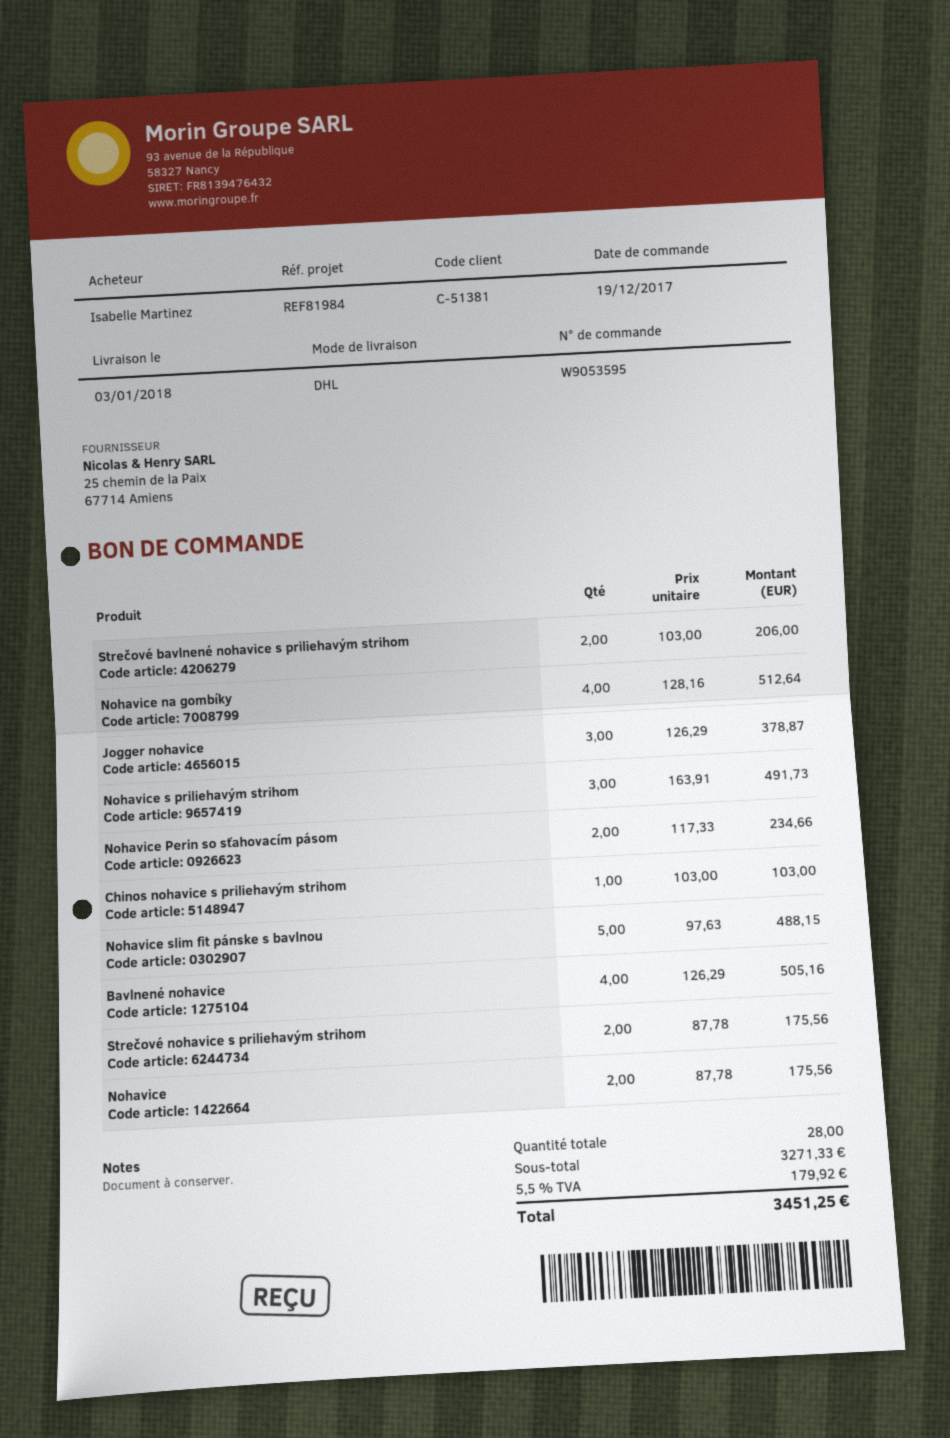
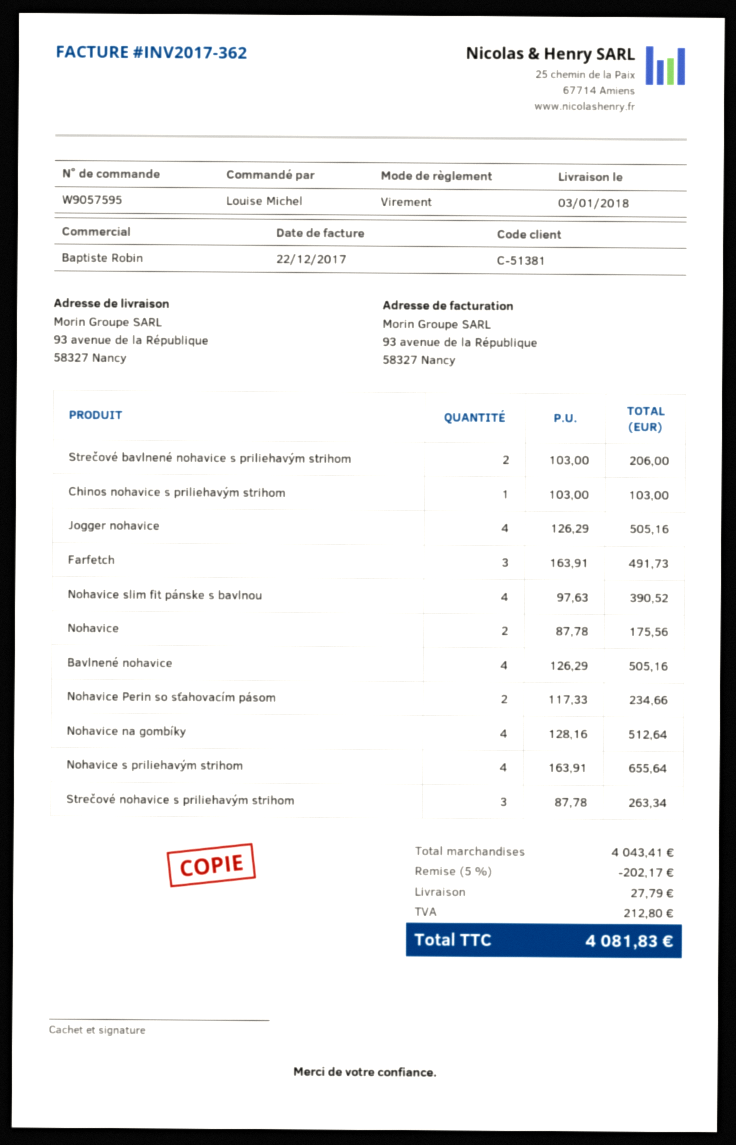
order number: W9053595 -> W9057595
ordered by: Isabelle Martinez -> Louise Michel
Jogger nohavice: 3 x 126.29 = 378.87 -> 4 x 126.29 = 505.16
Nohavice s priliehavým strihom: 3 x 163.91 = 491.73 -> 4 x 163.91 = 655.64
Nohavice slim fit pánske s bavlnou: 5 x 97.63 = 488.15 -> 4 x 97.63 = 390.52
Strečové nohavice s priliehavým strihom: 2 x 87.78 = 175.56 -> 3 x 87.78 = 263.34
Farfetch: none -> 3 x 163.91 = 491.73
subtotal: 3271.33 -> 4043.41
discount: none -> 5% = 202.17
shipping: none -> 27.79
tax: 179.92 -> 212.80
total: 3451.25 -> 4081.83

